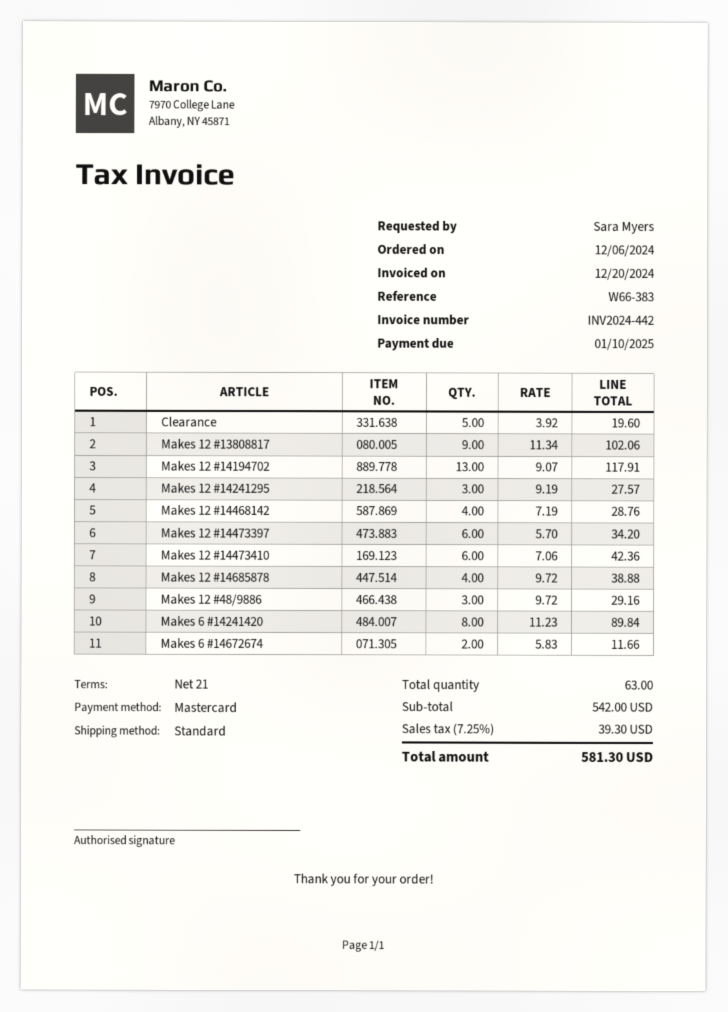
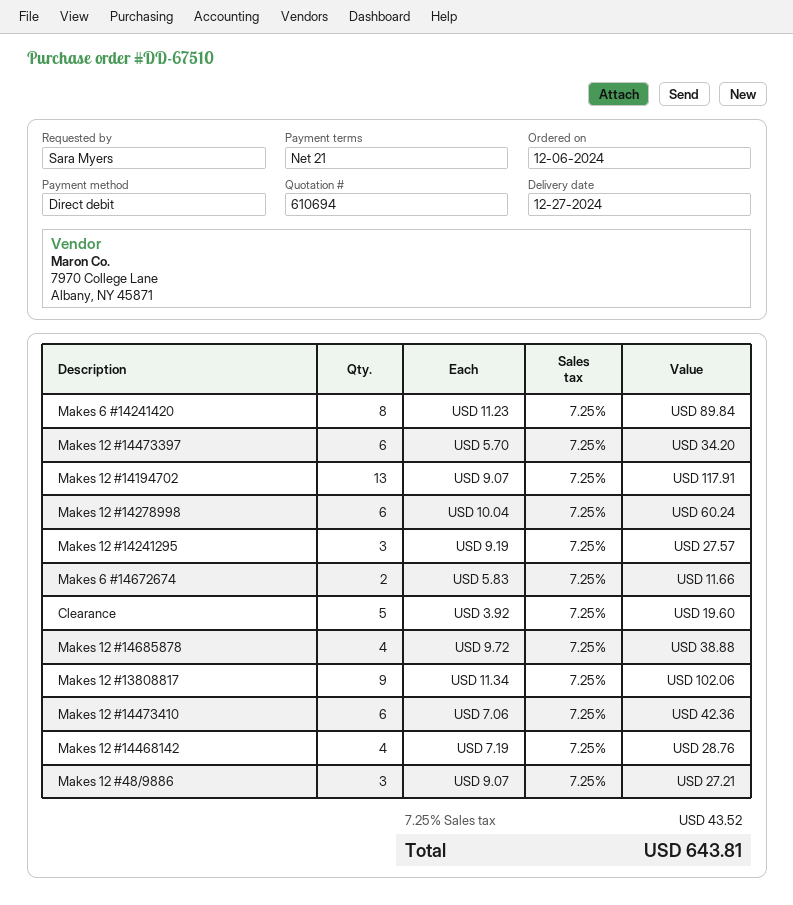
payment method: Mastercard -> direct debit
Makes 12 #48/9886: 3 x 9.72 = 29.16 -> 3 x 9.07 = 27.21
Makes 12 #14278998: none -> 6 x 10.04 = 60.24
tax: 7.25% = 39.30 -> 7.25% = 43.52
total: 581.30 -> 643.81

